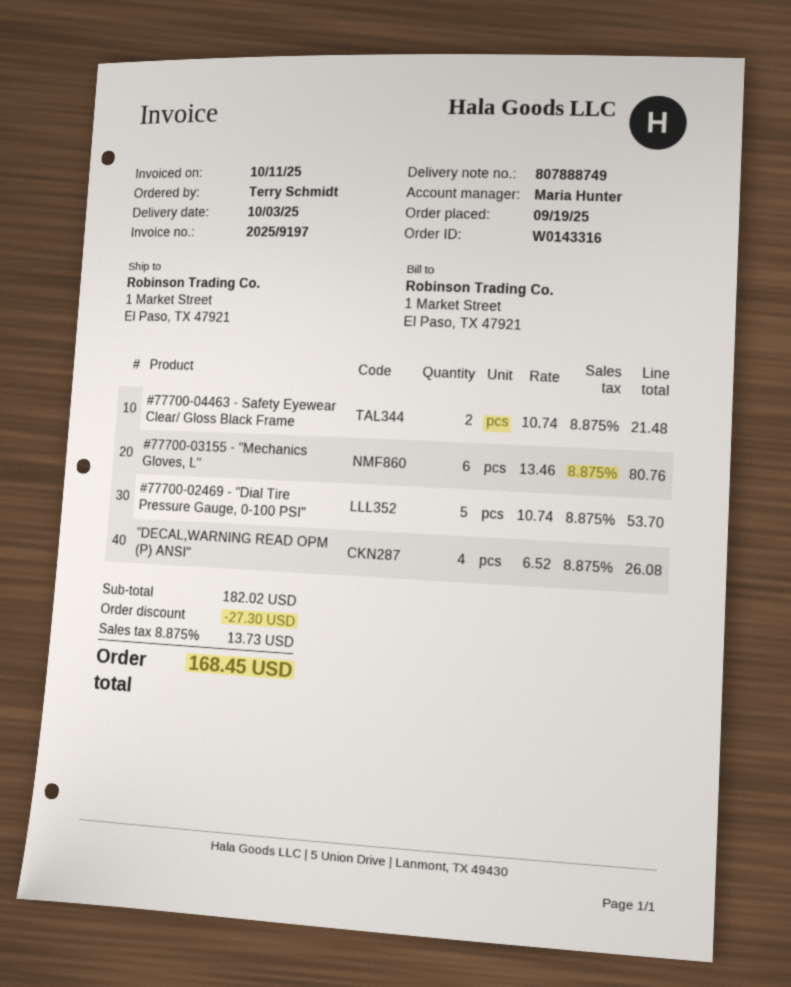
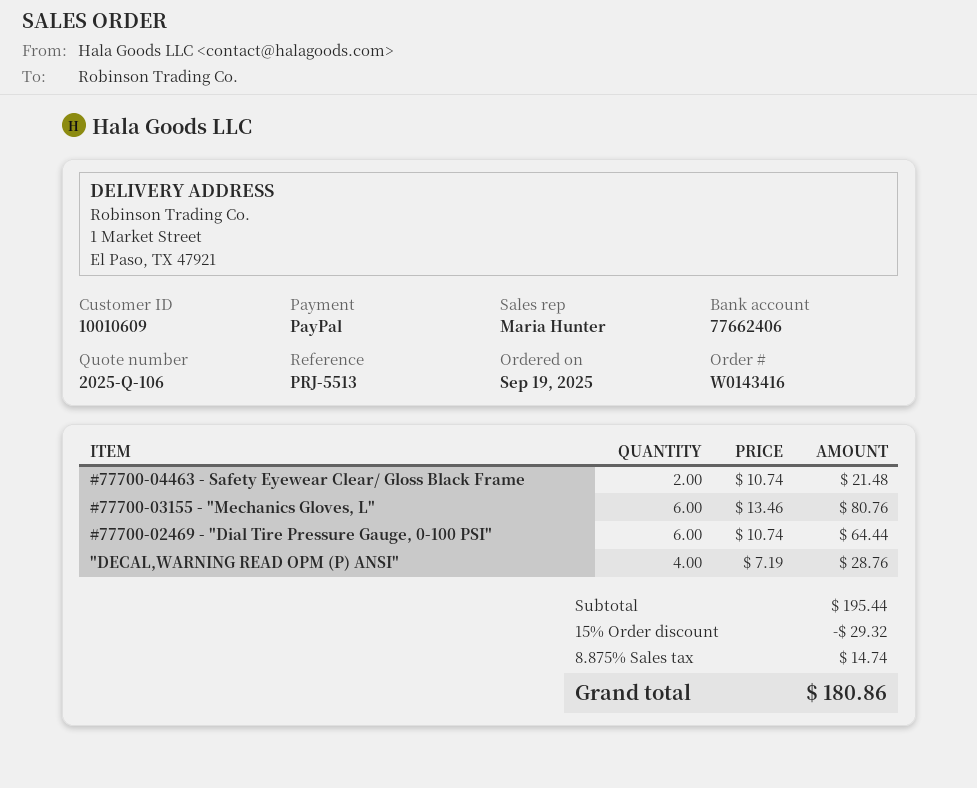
order number: W0143316 -> W0143416
#77700-02469 - "Dial Tire Pressure Gauge, 0-100 PSI": 5 x 10.74 = 53.70 -> 6 x 10.74 = 64.44
"DECAL,WARNING READ OPM (P) ANSI": 4 x 6.52 = 26.08 -> 4 x 7.19 = 28.76
subtotal: 182.02 -> 195.44
discount: 27.30 -> 29.32
tax: 8.875% = 13.73 -> 8.875% = 14.74
total: 168.45 -> 180.86

